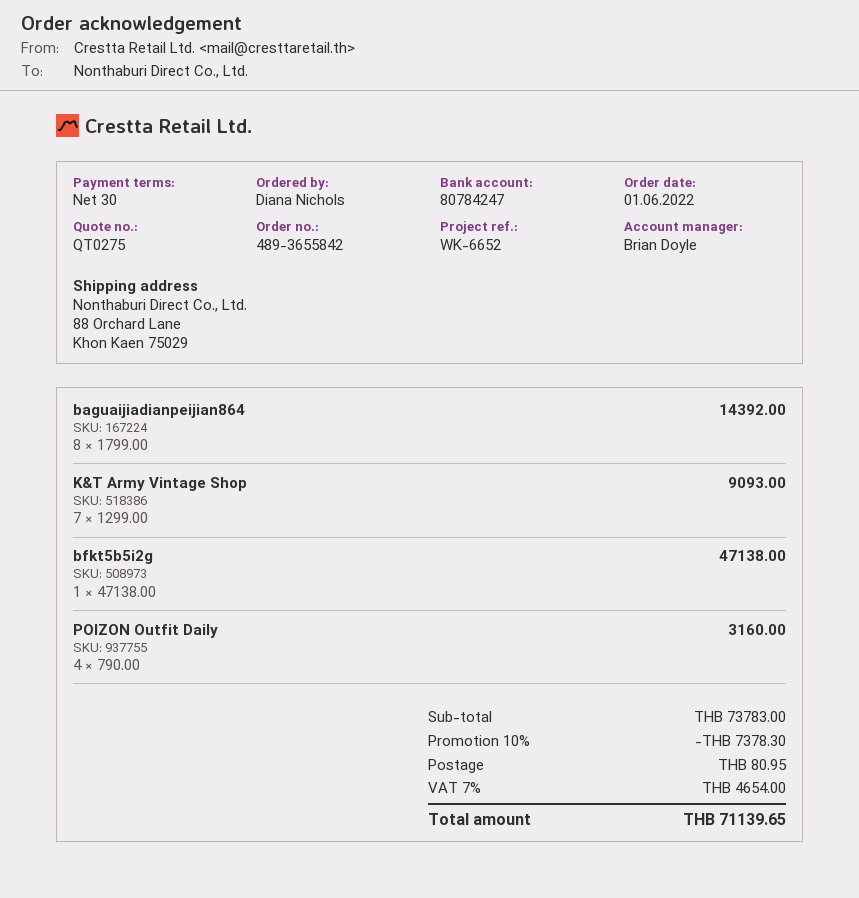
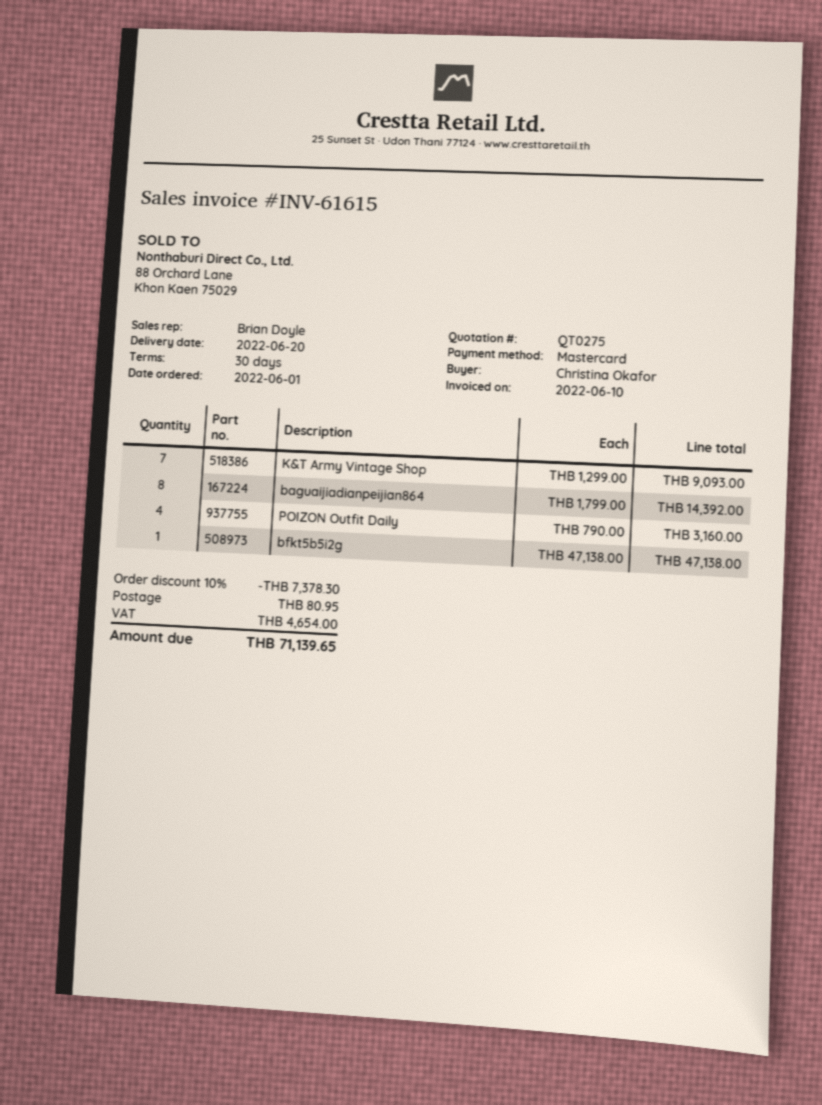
ordered by: Diana Nichols -> Christina Okafor

